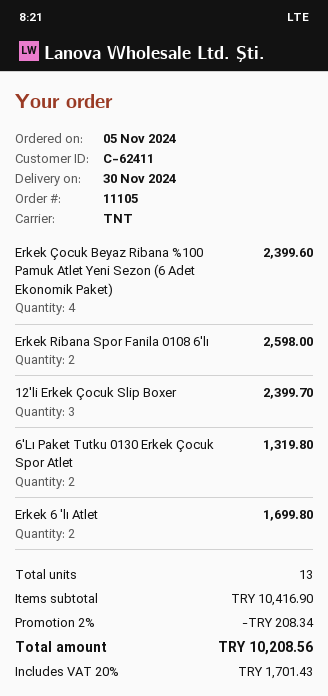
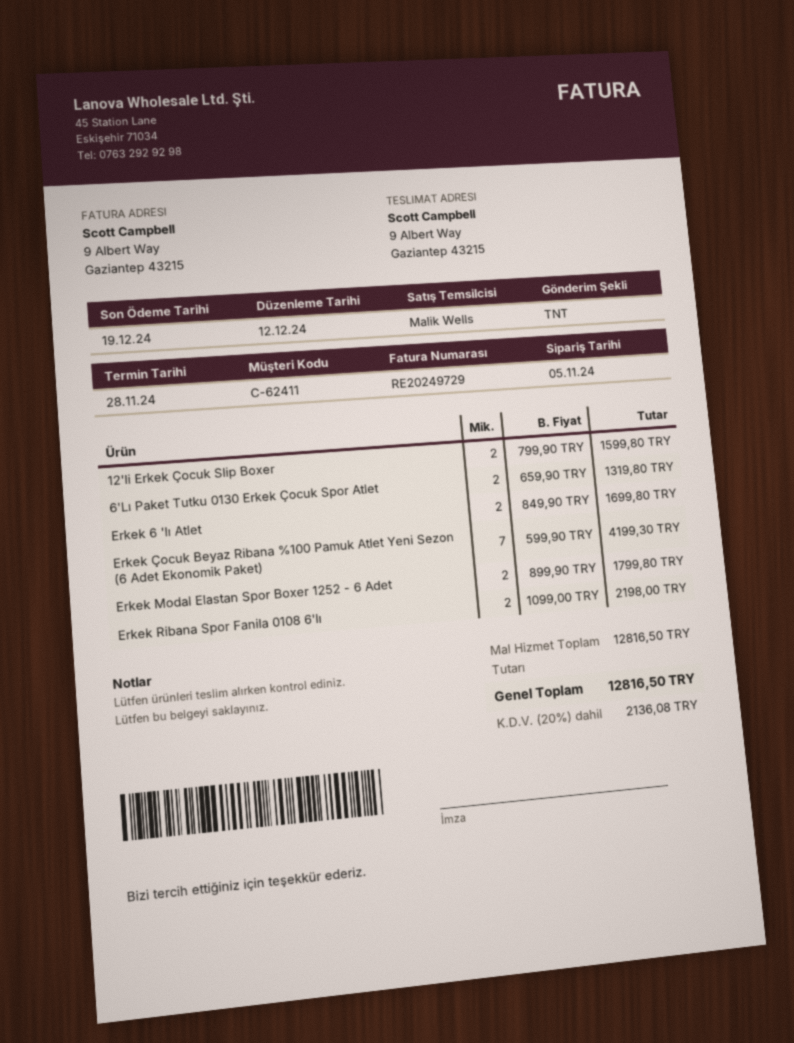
delivery date: 2024-11-30 -> 2024-11-28
Erkek Çocuk Beyaz Ribana %100 Pamuk Atlet Yeni Sezon (6 Adet Ekonomik Paket): 4 for 2399.60 -> 7 for 4199.30
Erkek Ribana Spor Fanila 0108 6'lı: 2 for 2598.00 -> 2 for 2198.00
12'li Erkek Çocuk Slip Boxer: 3 for 2399.70 -> 2 for 1599.80
Erkek Modal Elastan Spor Boxer 1252 - 6 Adet: none -> 2 for 1799.80
subtotal: 10416.90 -> 12816.50
discount: 2% = 208.34 -> none
tax: 20% = 1701.43 -> 20% = 2136.08
total: 10208.56 -> 12816.50

